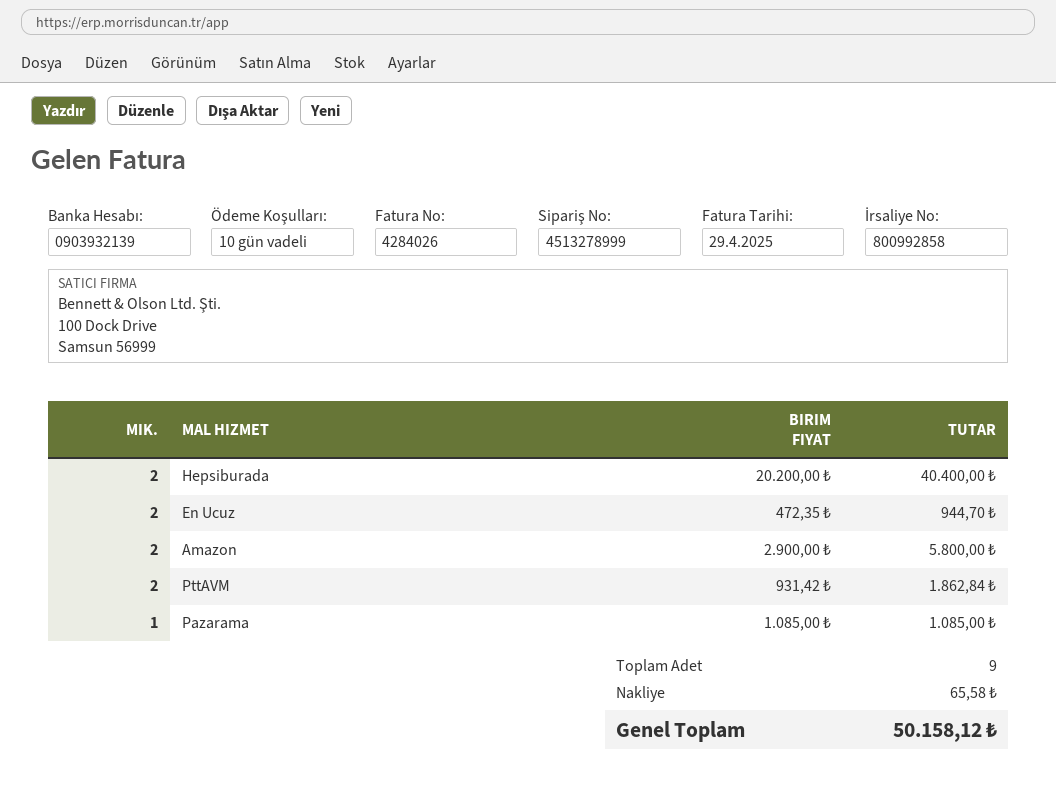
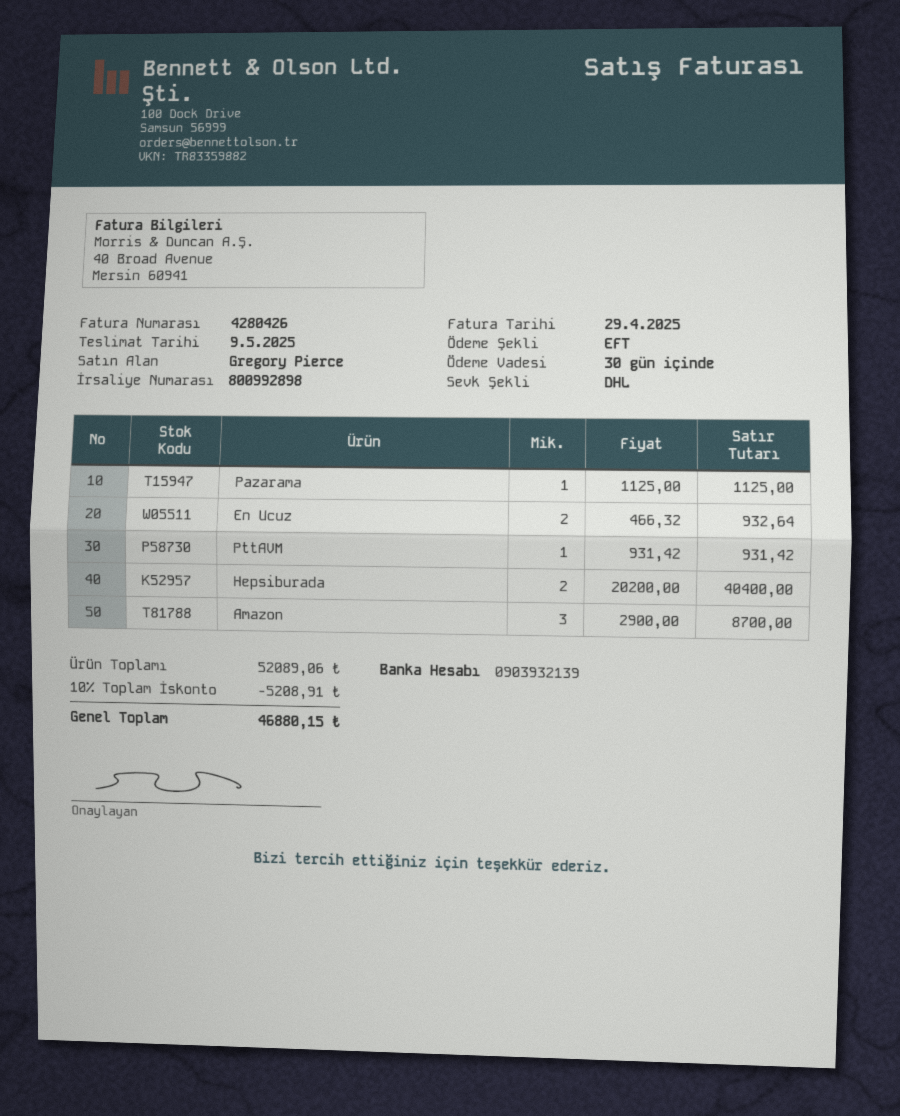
delivery note number: 800992858 -> 800992898
invoice number: 4284026 -> 4280426
payment terms: 10 days -> 30 days
En Ucuz: 2 x 472.35 = 944.70 -> 2 x 466.32 = 932.64
Amazon: 2 x 2900.00 = 5800.00 -> 3 x 2900.00 = 8700.00
PttAVM: 2 x 931.42 = 1862.84 -> 1 x 931.42 = 931.42
Pazarama: 1 x 1085.00 = 1085.00 -> 1 x 1125.00 = 1125.00
discount: none -> 10% = 5208.91
shipping: 65.58 -> none
total: 50158.12 -> 46880.15

